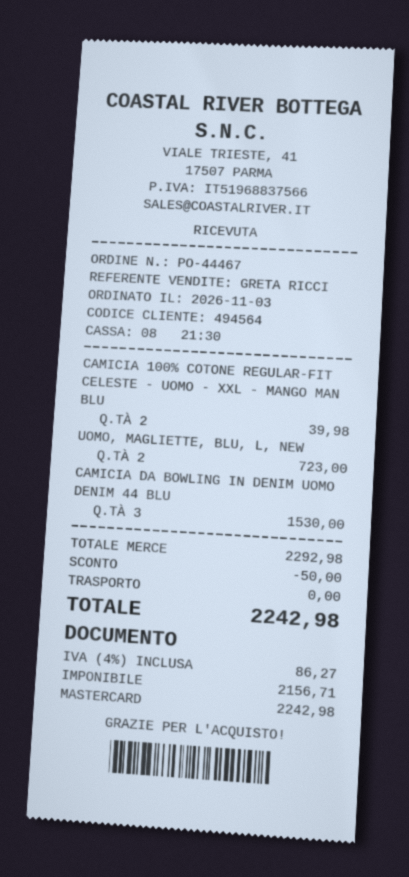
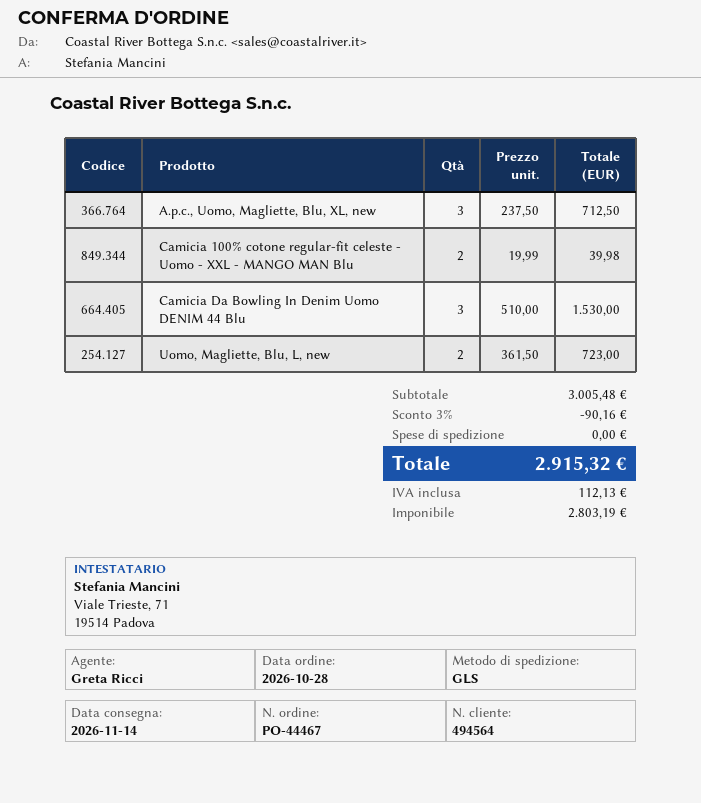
order date: 2026-11-03 -> 2026-10-28
A.p.c., Uomo, Magliette, Blu, XL, new: none -> 3 for 712.50
subtotal: 2292.98 -> 3005.48
discount: 50.00 -> 90.16
net: 2156.71 -> 2803.19
tax: 86.27 -> 112.13
total: 2242.98 -> 2915.32

